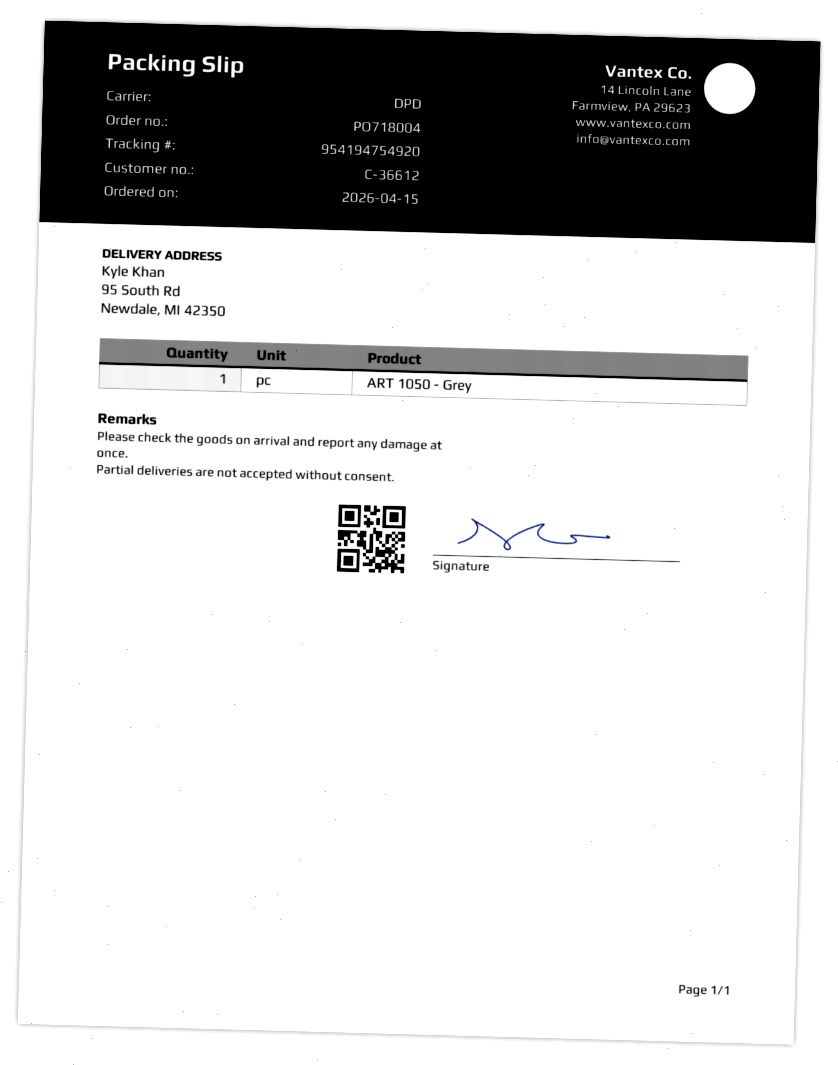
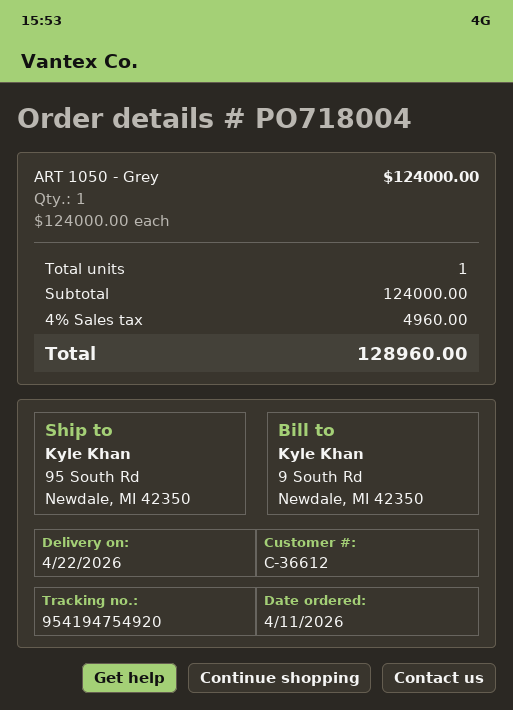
order date: 2026-04-15 -> 2026-04-11

